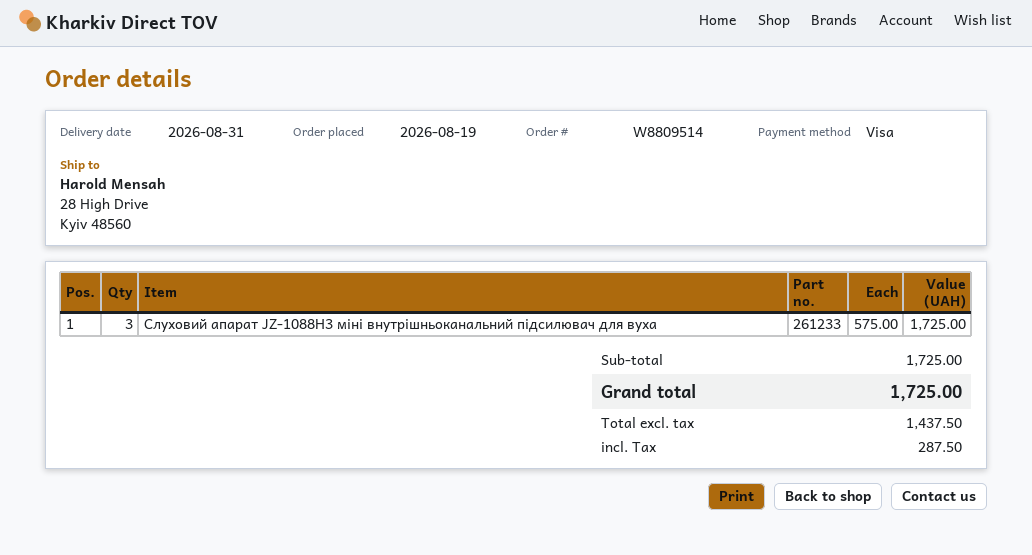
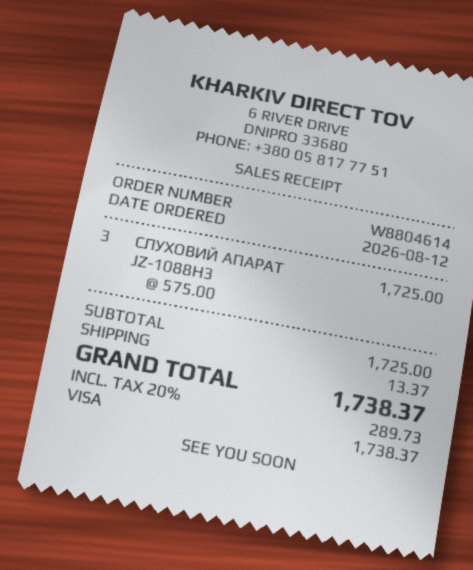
order number: W8809514 -> W8804614
order date: 2026-08-19 -> 2026-08-12
shipping: none -> 13.37
tax: 287.50 -> 289.73
total: 1725.00 -> 1738.37

